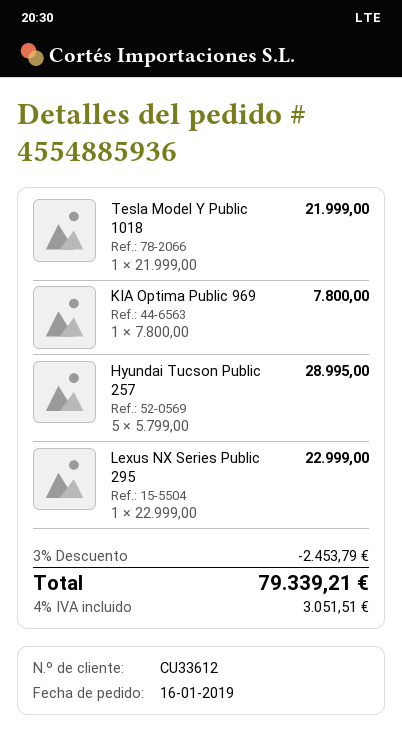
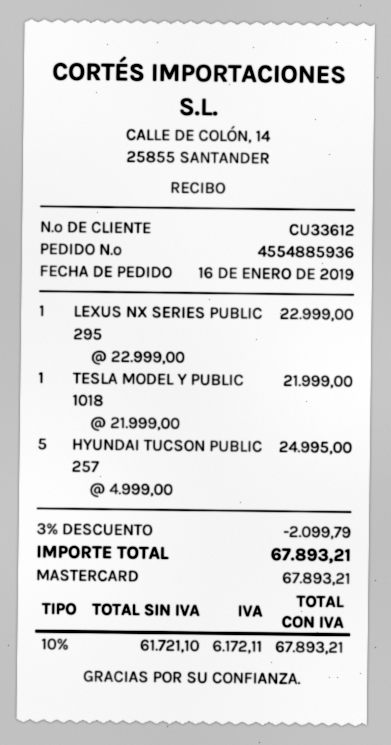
KIA Optima Public 969: 1 x 7800.00 = 7800.00 -> none
Hyundai Tucson Public 257: 5 x 5799.00 = 28995.00 -> 5 x 4999.00 = 24995.00
discount: 3% = 2453.79 -> 3% = 2099.79
tax: 4% = 3051.51 -> 10% = 6172.11
total: 79339.21 -> 67893.21

